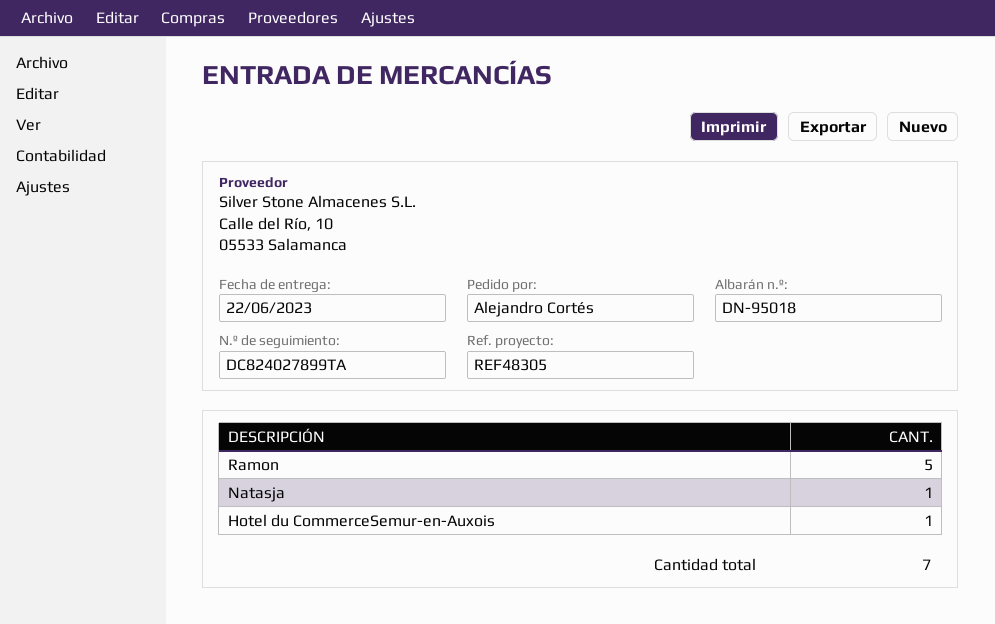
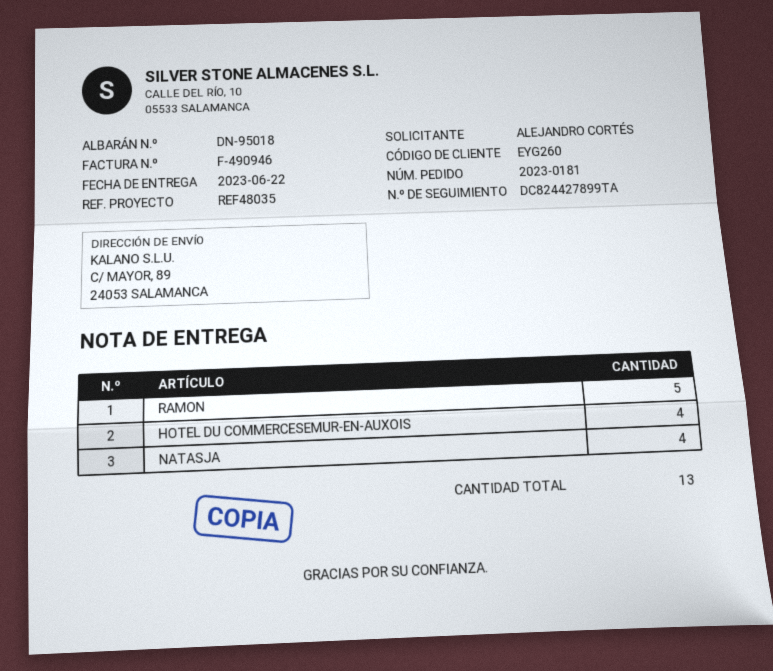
reference: REF48305 -> REF48035
tracking number: DC824027899TA -> DC824427899TA
Natasja: 1 -> 4
Hotel du CommerceSemur-en-Auxois: 1 -> 4
total quantity: 7 -> 13

